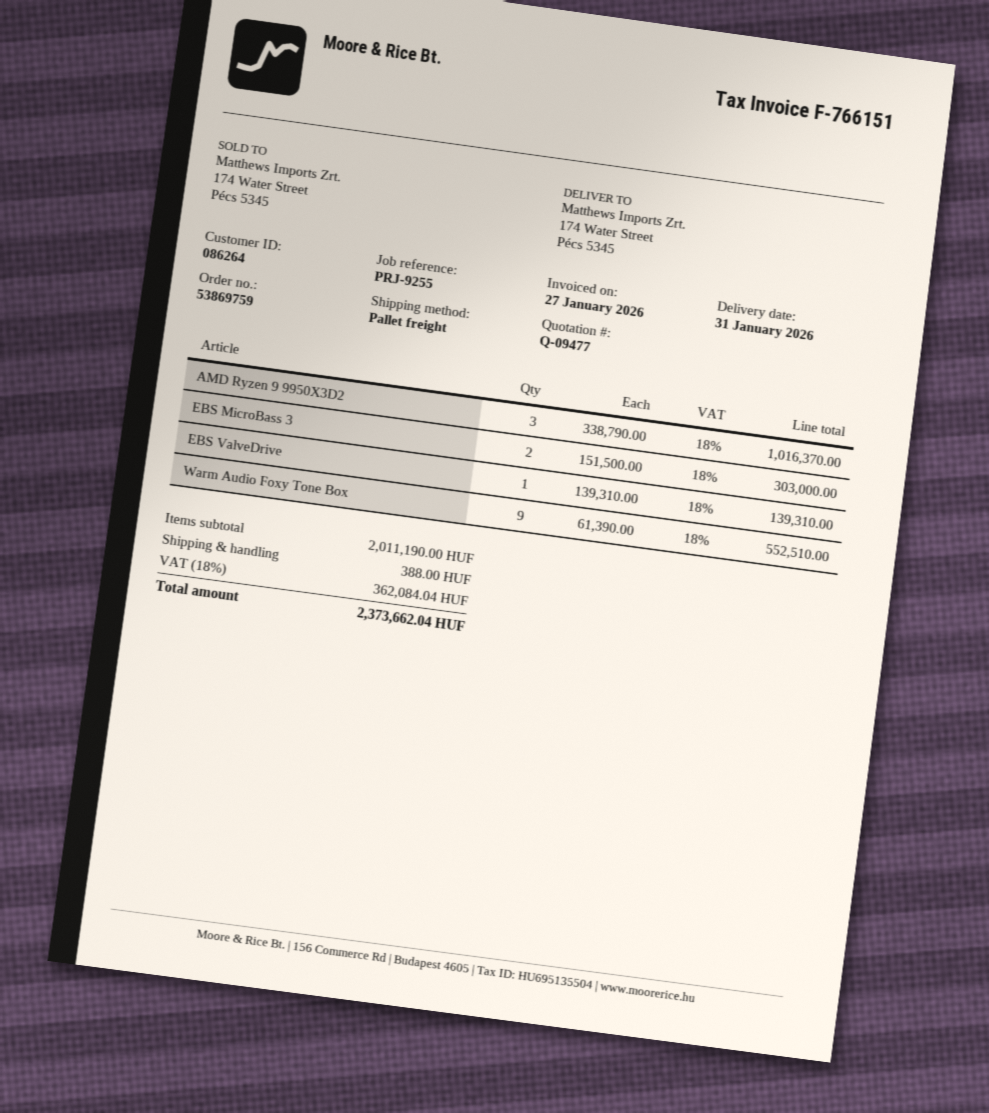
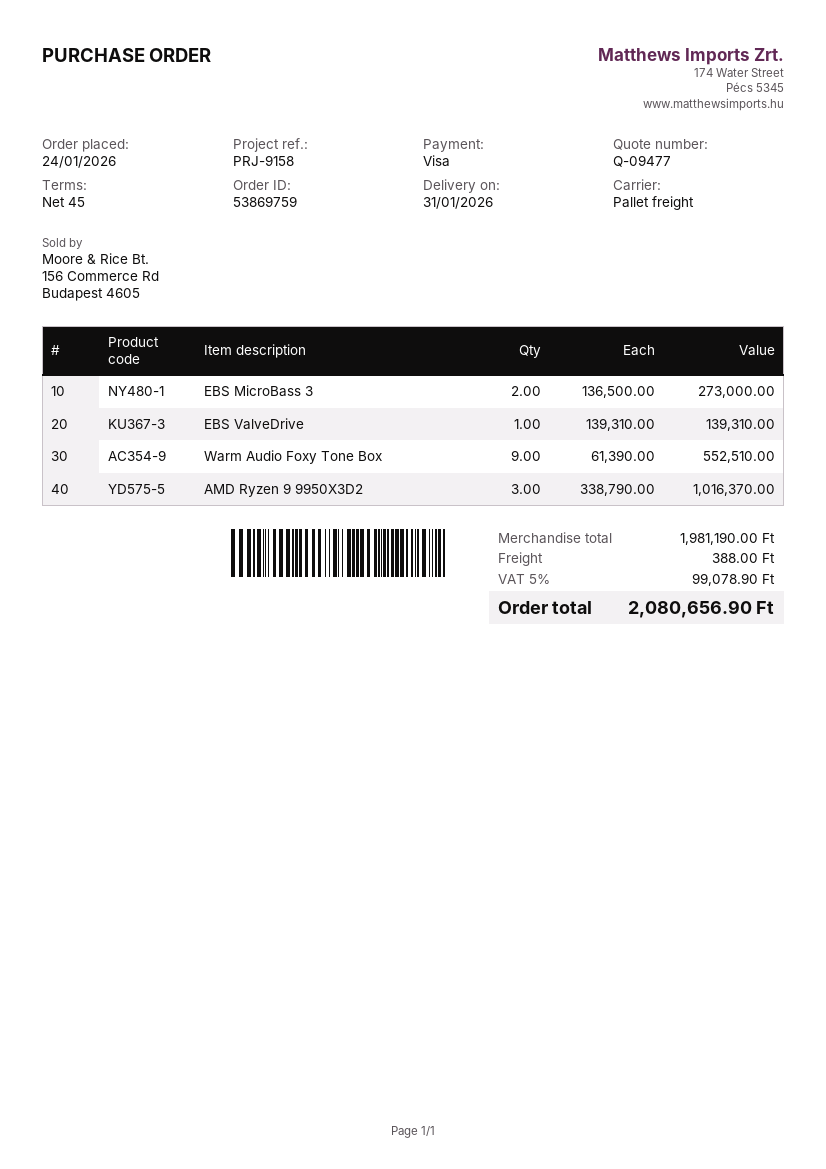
reference: PRJ-9255 -> PRJ-9158
EBS MicroBass 3: 2 x 151500.00 = 303000.00 -> 2 x 136500.00 = 273000.00
subtotal: 2011190.00 -> 1981190.00
tax: 18% = 362084.04 -> 5% = 99078.90
total: 2373662.04 -> 2080656.90

